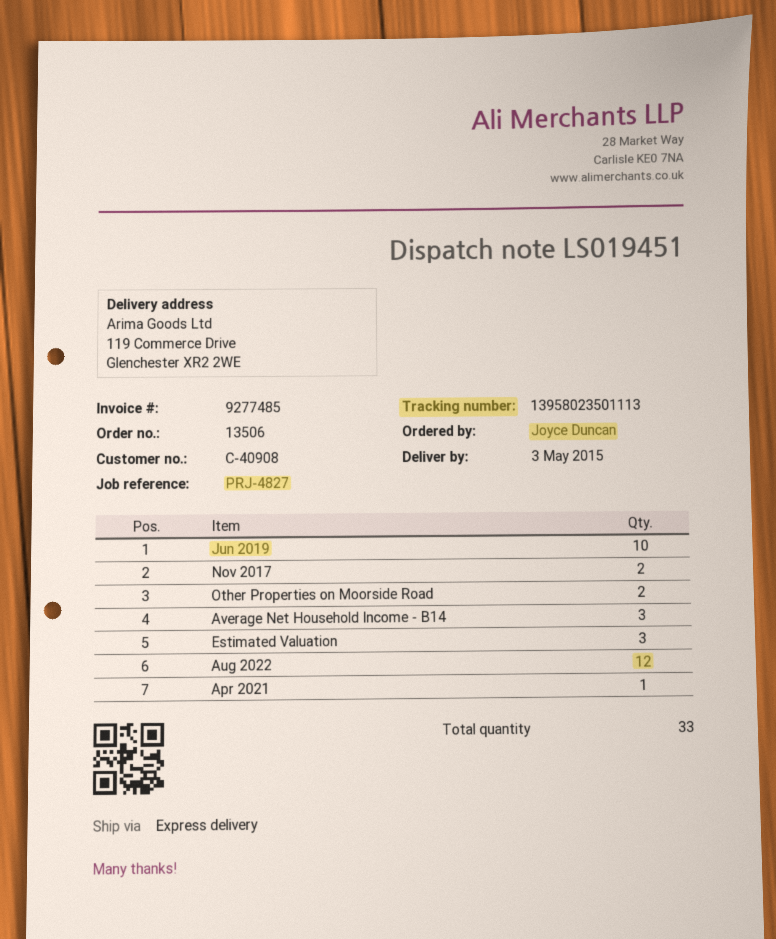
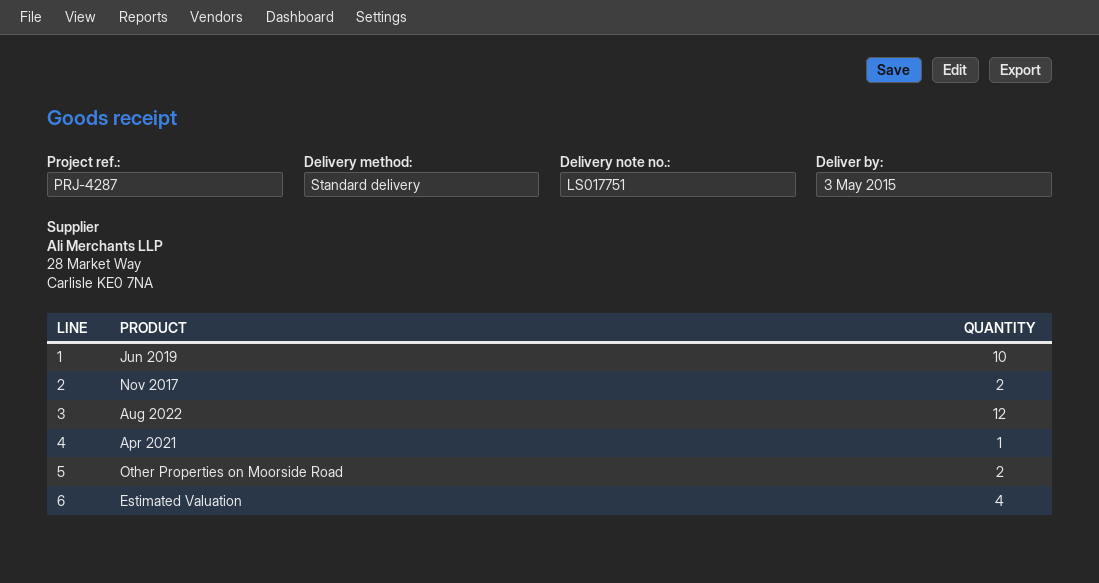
delivery note number: LS019451 -> LS017751
reference: PRJ-4827 -> PRJ-4287
shipping method: express -> standard
Average Net Household Income - B14: 3 -> none
Estimated Valuation: 3 -> 4

